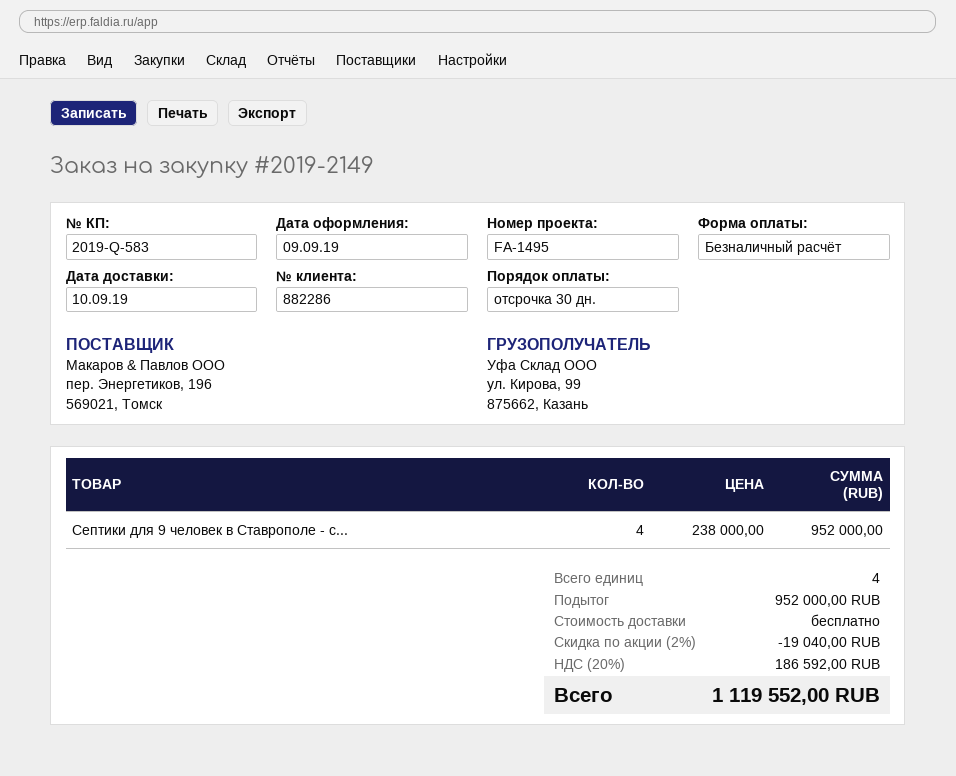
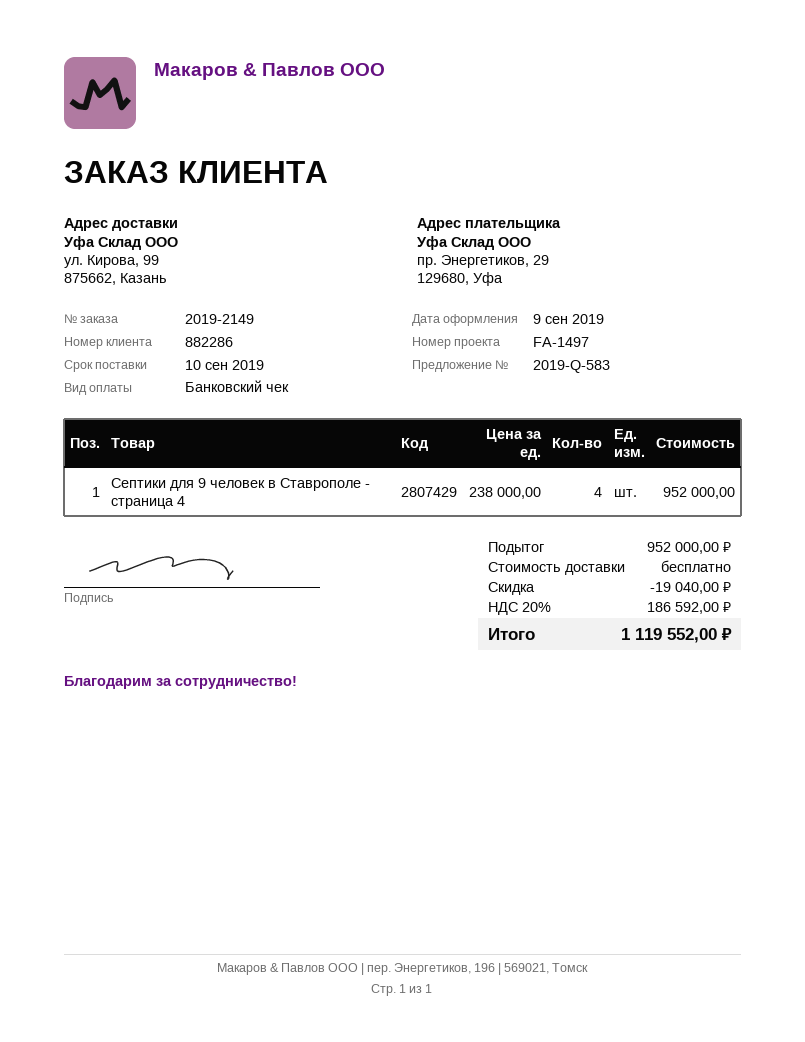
reference: FA-1495 -> FA-1497
payment method: bank transfer -> cheque

